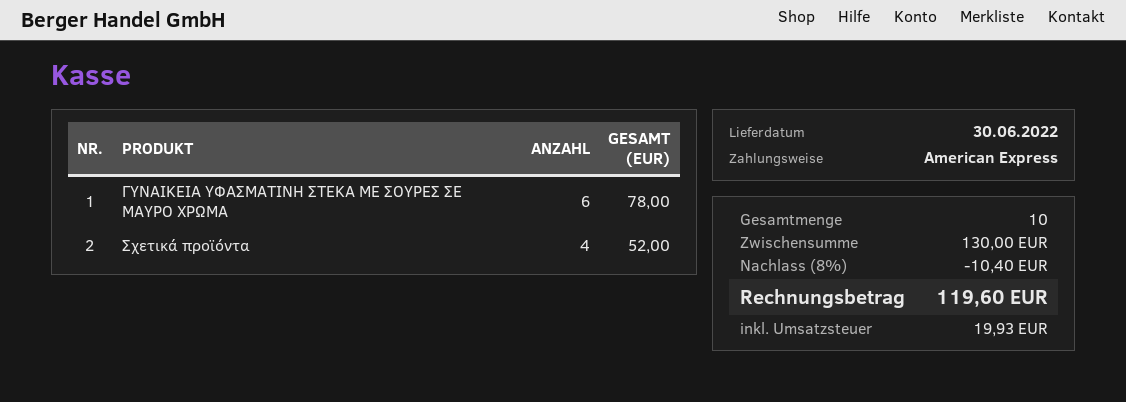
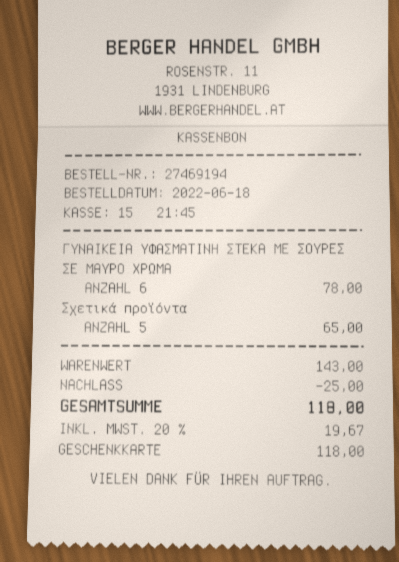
payment method: American Express -> gift card
Σχετικά προϊόντα: 4 for 52.00 -> 5 for 65.00
subtotal: 130.00 -> 143.00
discount: 10.40 -> 25.00
tax: 19.93 -> 19.67
total: 119.60 -> 118.00

